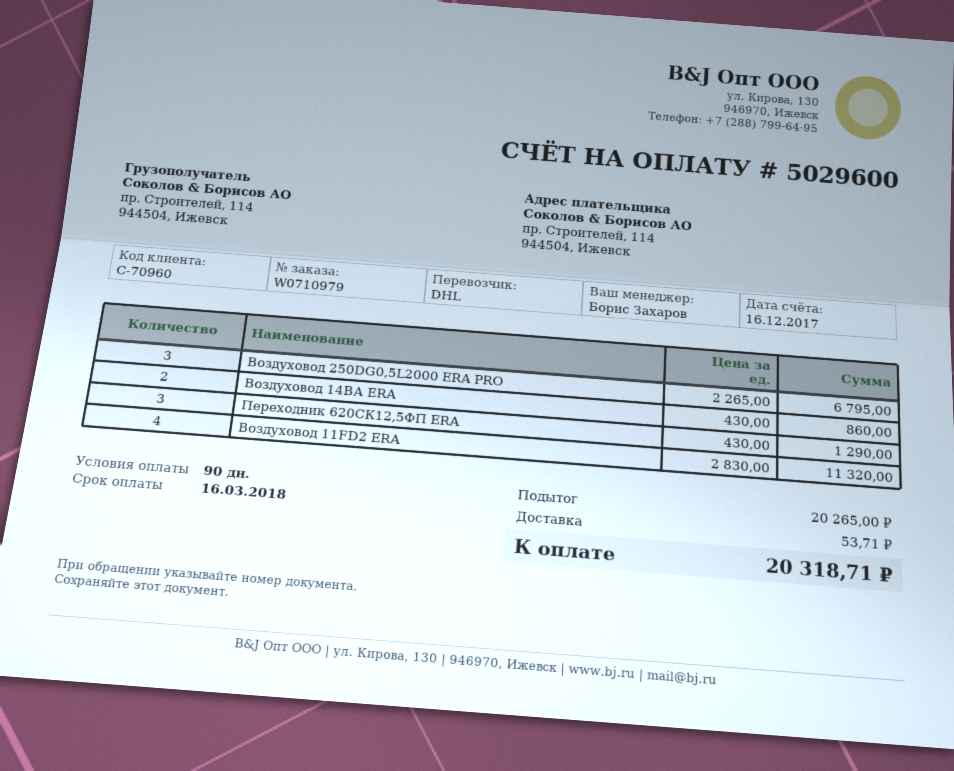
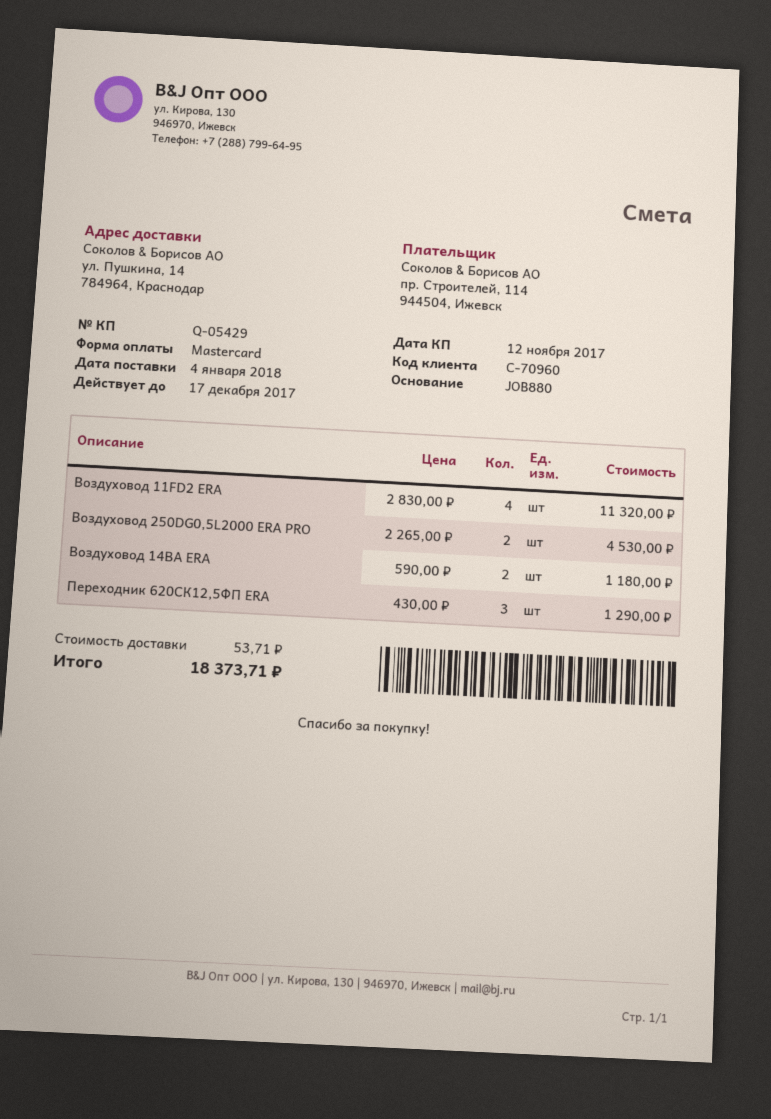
ship to: пр. Строителей, 114, 944504, Ижевск -> ул. Пушкина, 14, 784964, Краснодар
Воздуховод 250DG0,5L2000 ERA PRO: 3 x 2265.00 = 6795.00 -> 2 x 2265.00 = 4530.00
Воздуховод 14ВА ERA: 2 x 430.00 = 860.00 -> 2 x 590.00 = 1180.00
total: 20318.71 -> 18373.71

